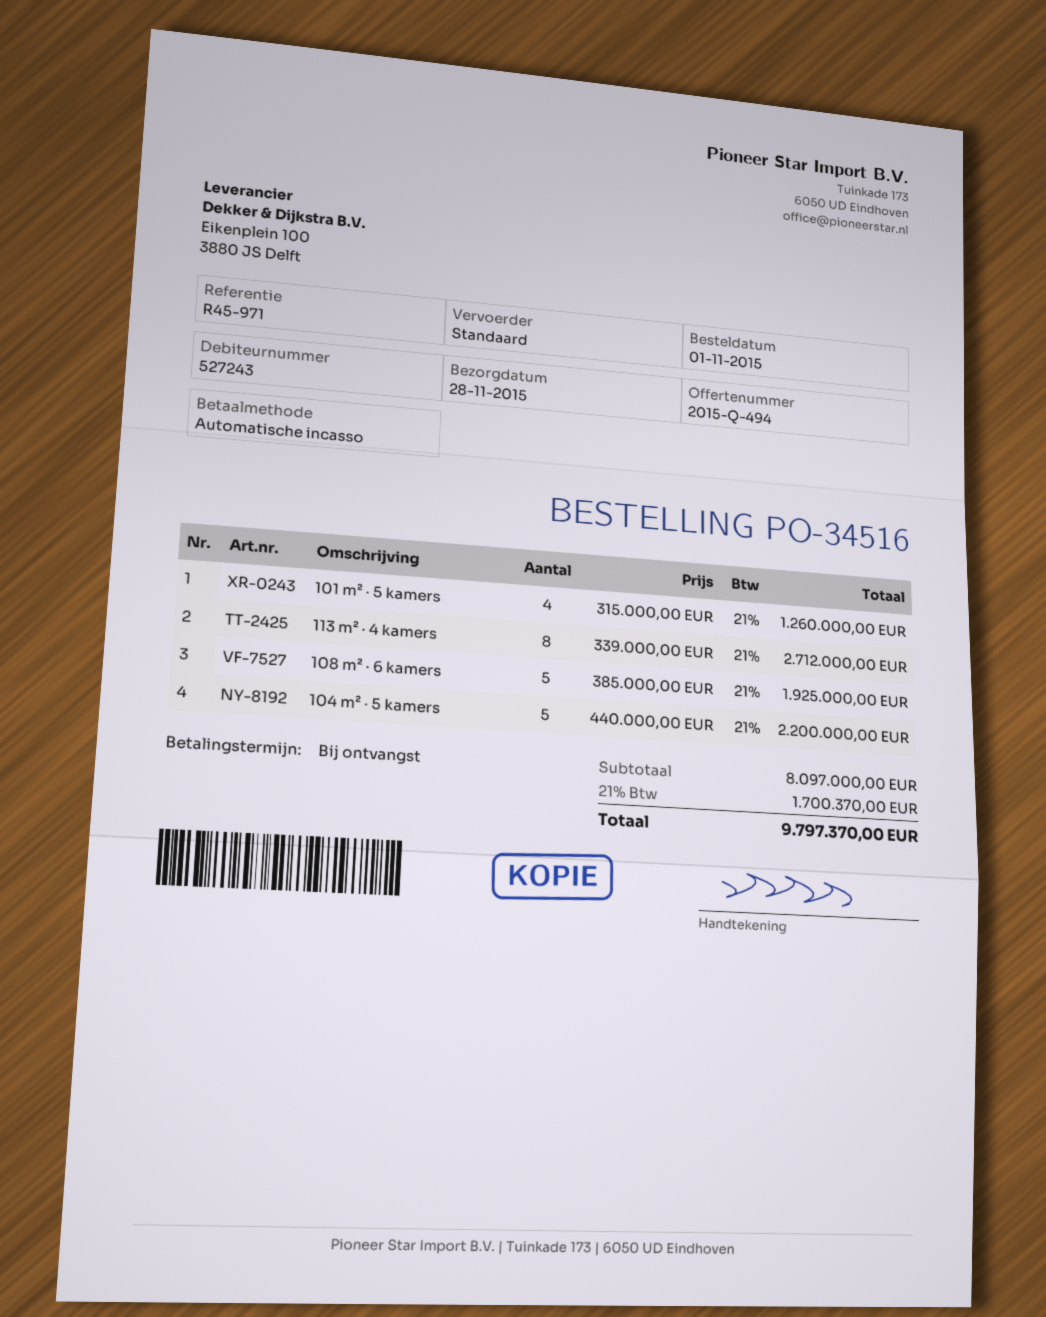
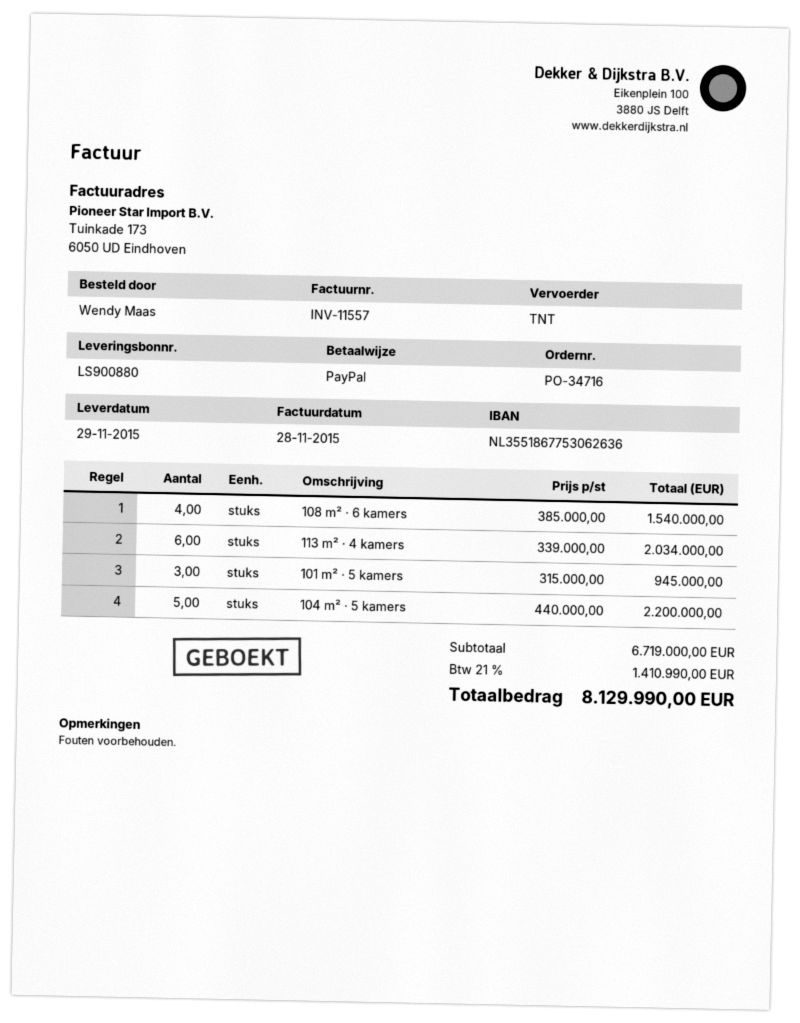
order number: PO-34516 -> PO-34716
delivery date: 2015-11-28 -> 2015-11-29
payment method: direct debit -> PayPal
shipping method: standard -> TNT
101 m² · 5 kamers: 4 x 315000.00 = 1260000.00 -> 3 x 315000.00 = 945000.00
113 m² · 4 kamers: 8 x 339000.00 = 2712000.00 -> 6 x 339000.00 = 2034000.00
108 m² · 6 kamers: 5 x 385000.00 = 1925000.00 -> 4 x 385000.00 = 1540000.00
subtotal: 8097000.00 -> 6719000.00
tax: 21% = 1700370.00 -> 21% = 1410990.00
total: 9797370.00 -> 8129990.00

